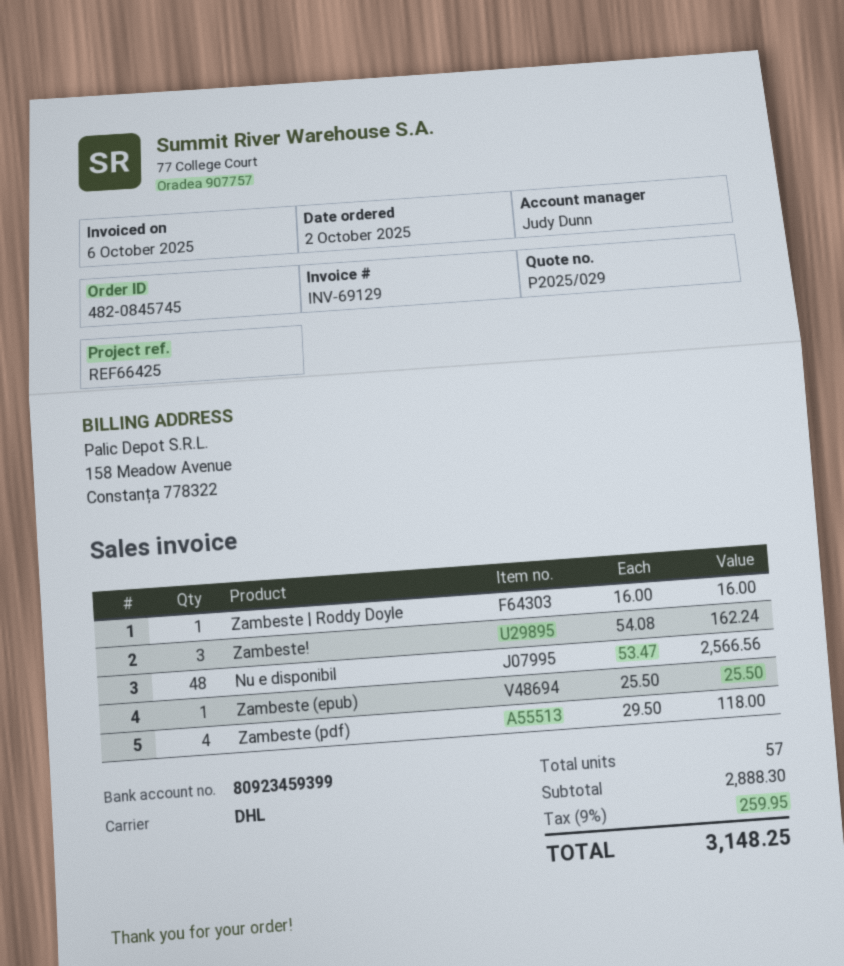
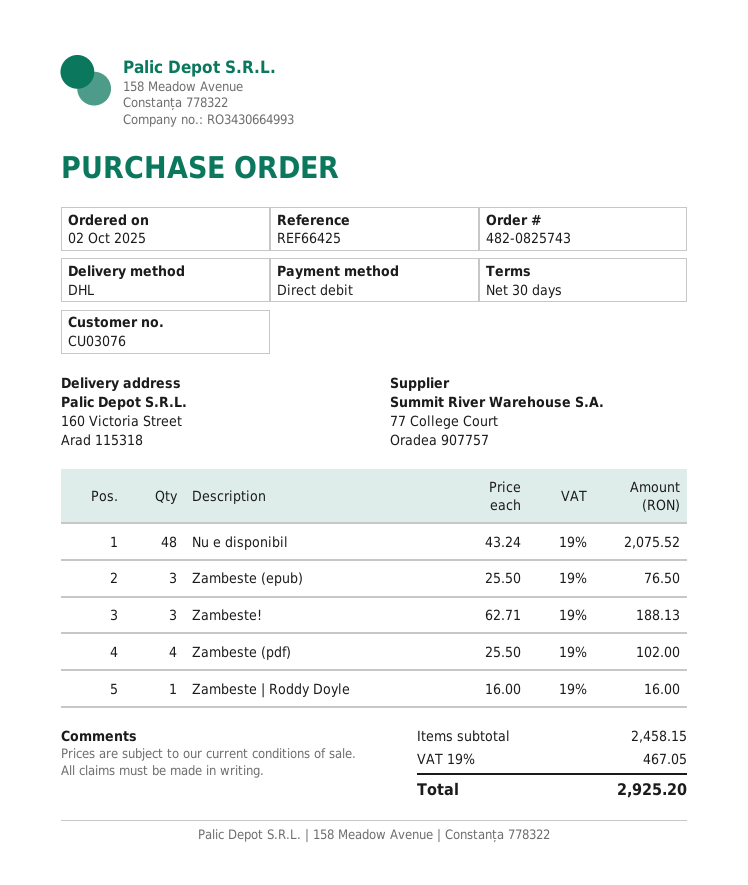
order number: 482-0845745 -> 482-0825743
Zambeste!: 3 x 54.08 = 162.24 -> 3 x 62.71 = 188.13
Nu e disponibil: 48 x 53.47 = 2566.56 -> 48 x 43.24 = 2075.52
Zambeste (epub): 1 x 25.50 = 25.50 -> 3 x 25.50 = 76.50
Zambeste (pdf): 4 x 29.50 = 118.00 -> 4 x 25.50 = 102.00
subtotal: 2888.30 -> 2458.15
tax: 9% = 259.95 -> 19% = 467.05
total: 3148.25 -> 2925.20

